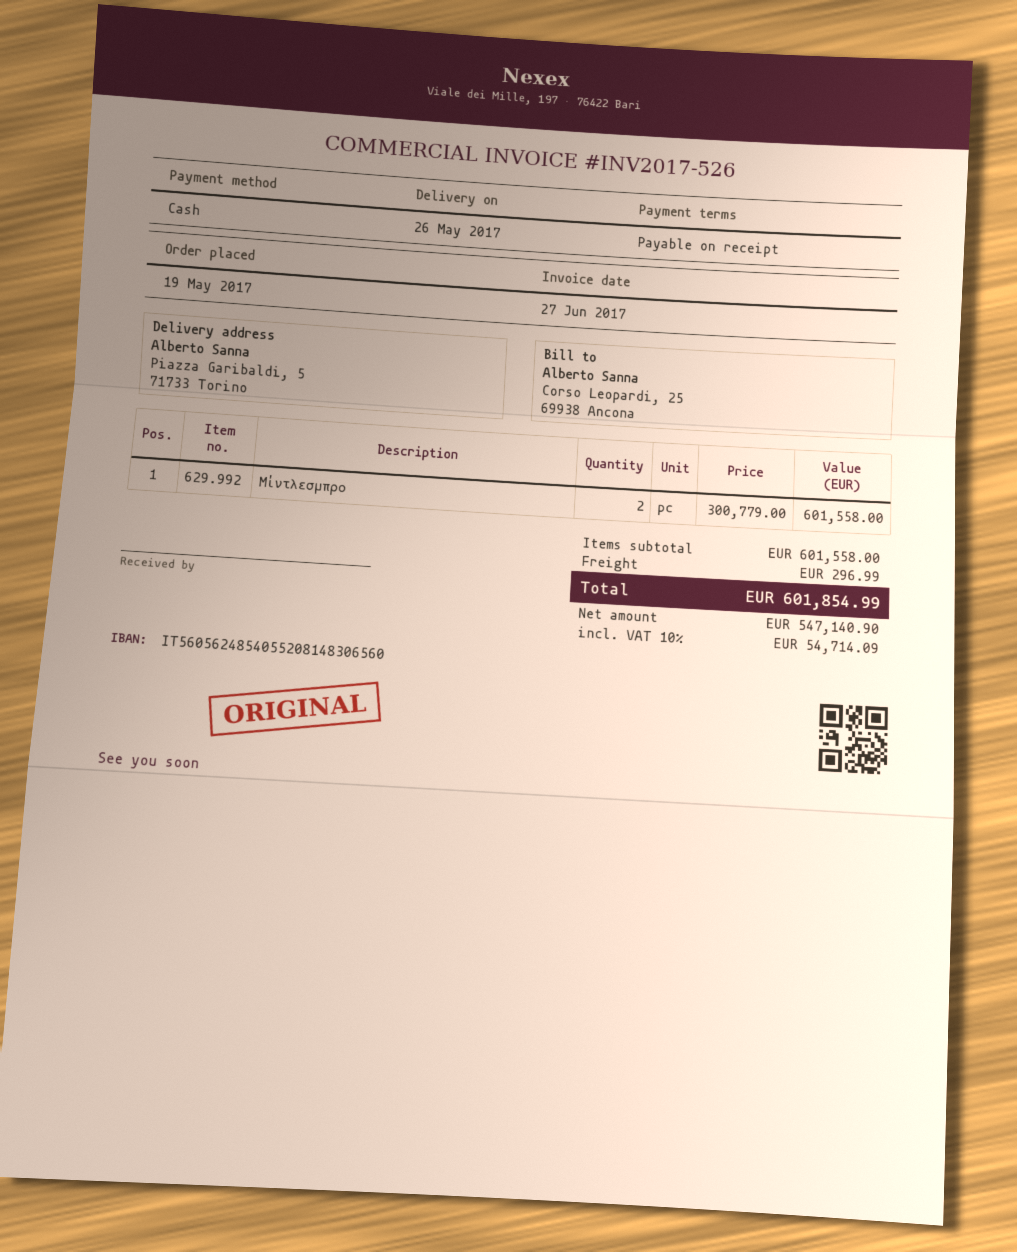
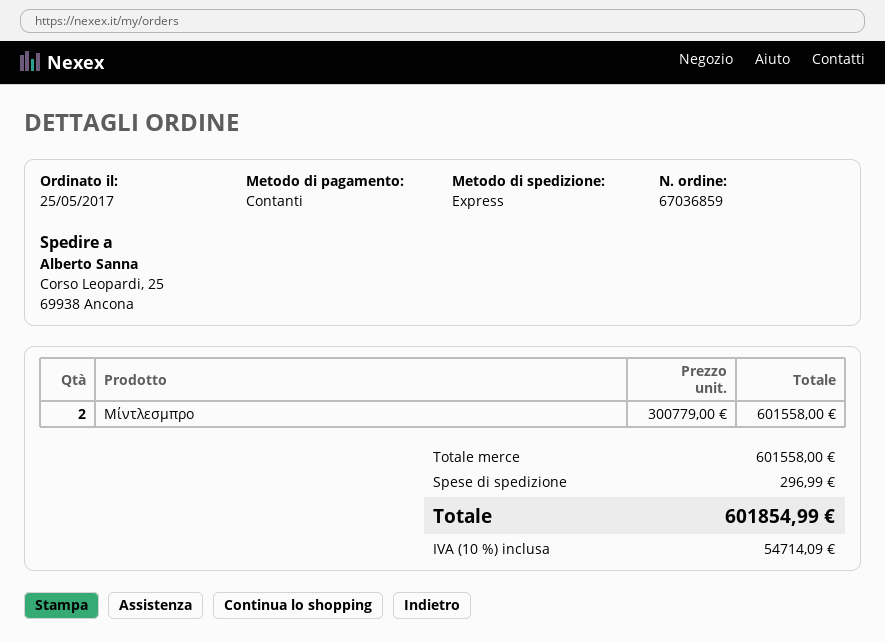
order date: 2017-05-19 -> 2017-05-25
ship to: Piazza Garibaldi, 5, 71733 Torino -> Corso Leopardi, 25, 69938 Ancona

